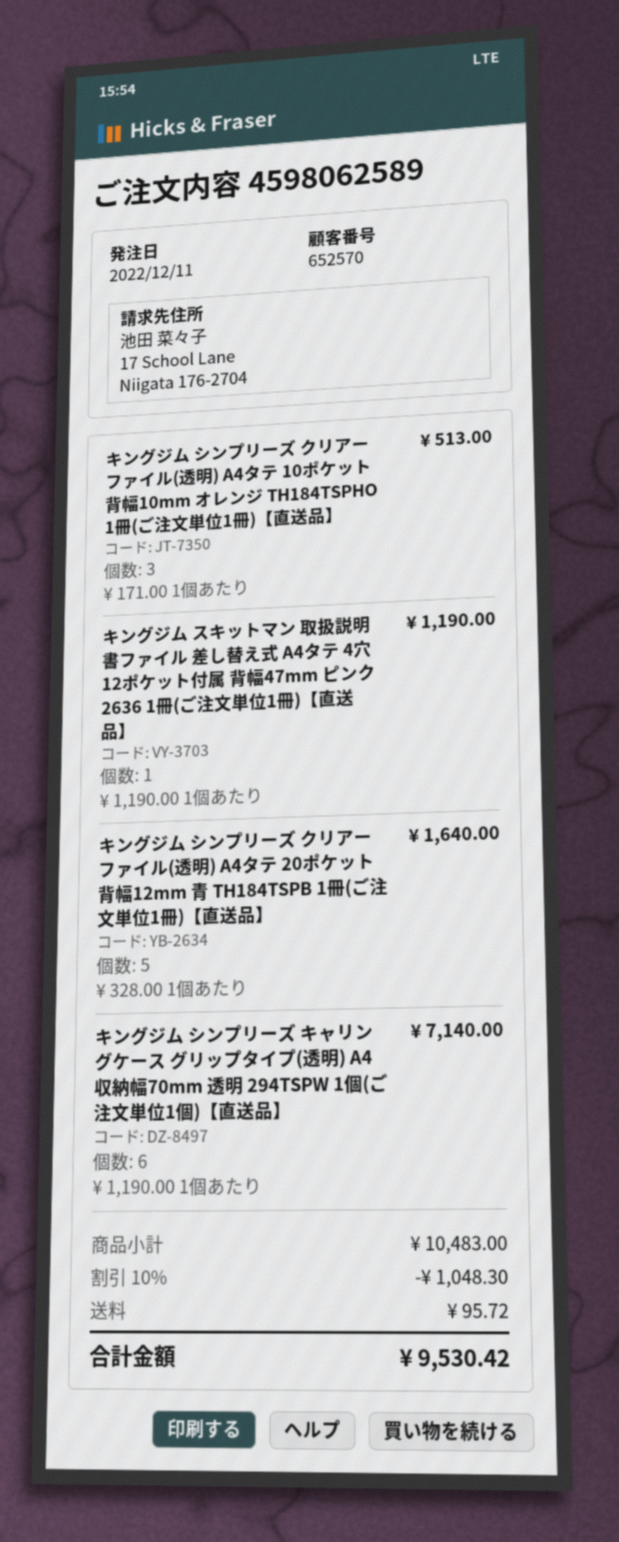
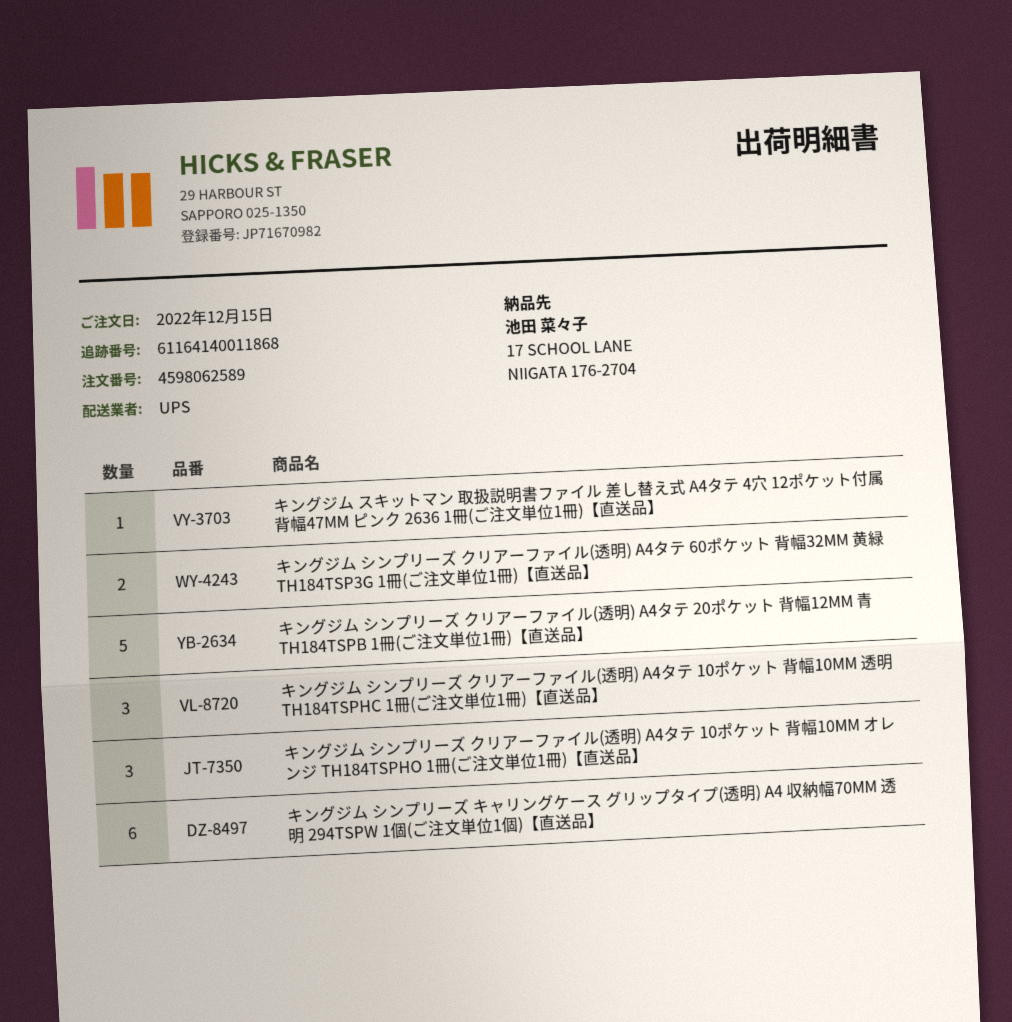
order date: 2022-12-11 -> 2022-12-15
キングジム シンプリーズ クリアーファイル(透明) A4タテ 60ポケット 背幅32MM 黄緑 TH184TSP3G 1冊(ご注文単位1冊)【直送品】: none -> 2
キングジム シンプリーズ クリアーファイル(透明) A4タテ 10ポケット 背幅10MM 透明 TH184TSPHC 1冊(ご注文単位1冊)【直送品】: none -> 3

